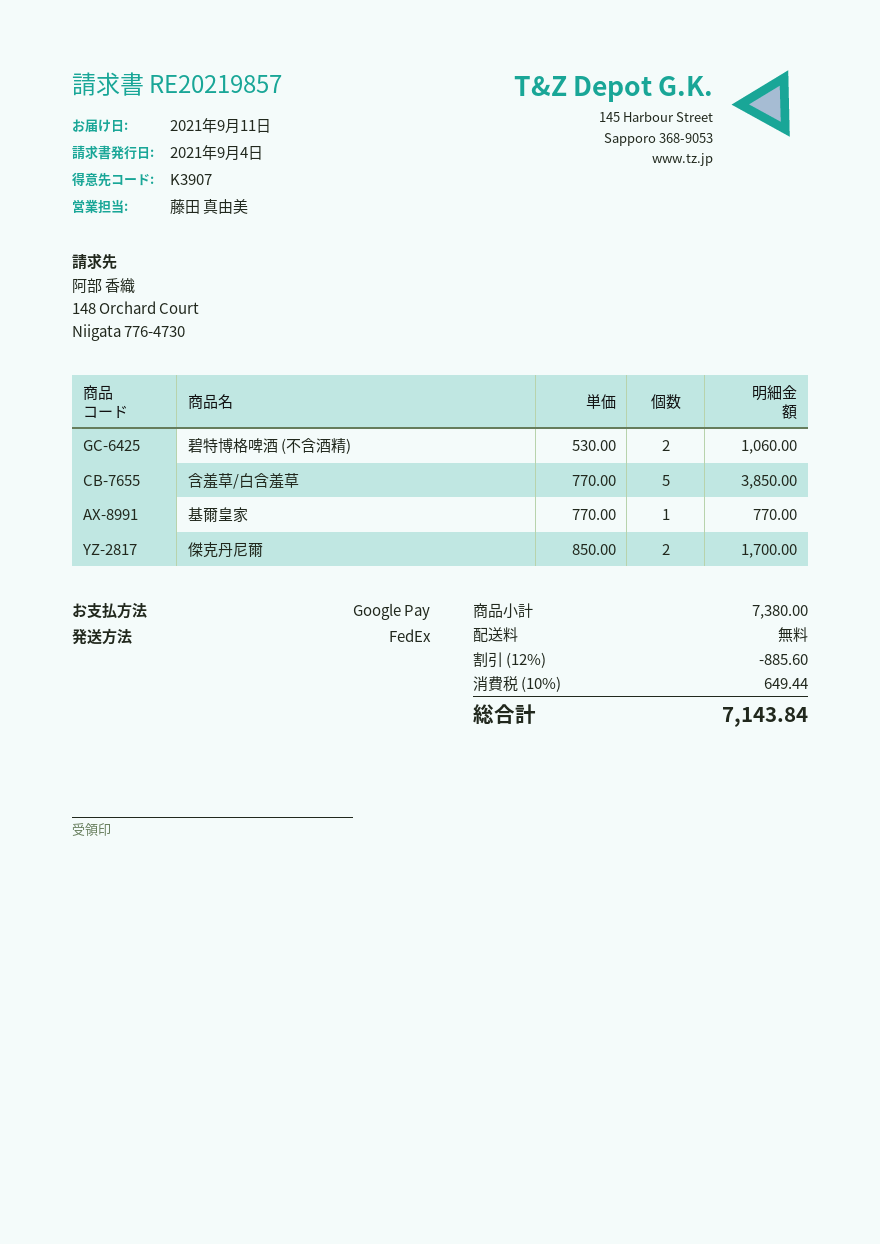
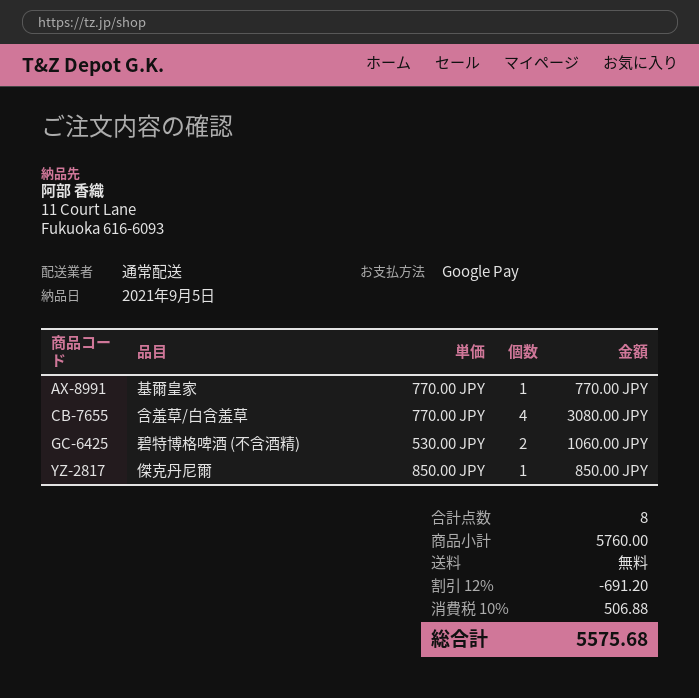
delivery date: 2021-09-11 -> 2021-09-05
shipping method: FedEx -> standard
含羞草/白含羞草: 5 x 770.00 = 3850.00 -> 4 x 770.00 = 3080.00
傑克丹尼爾: 2 x 850.00 = 1700.00 -> 1 x 850.00 = 850.00
subtotal: 7380.00 -> 5760.00
discount: 12% = 885.60 -> 12% = 691.20
tax: 10% = 649.44 -> 10% = 506.88
total: 7143.84 -> 5575.68

